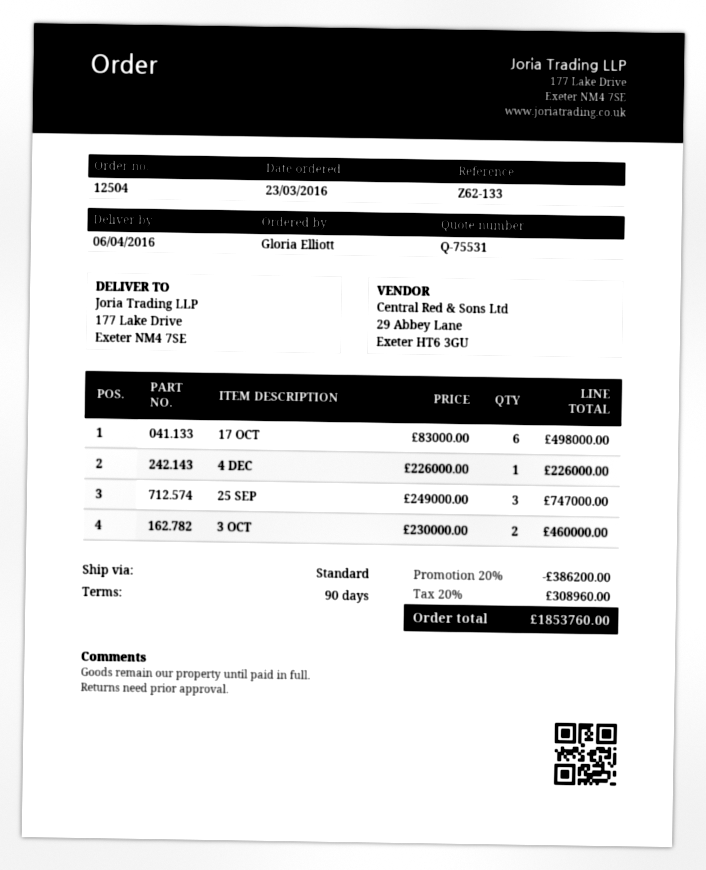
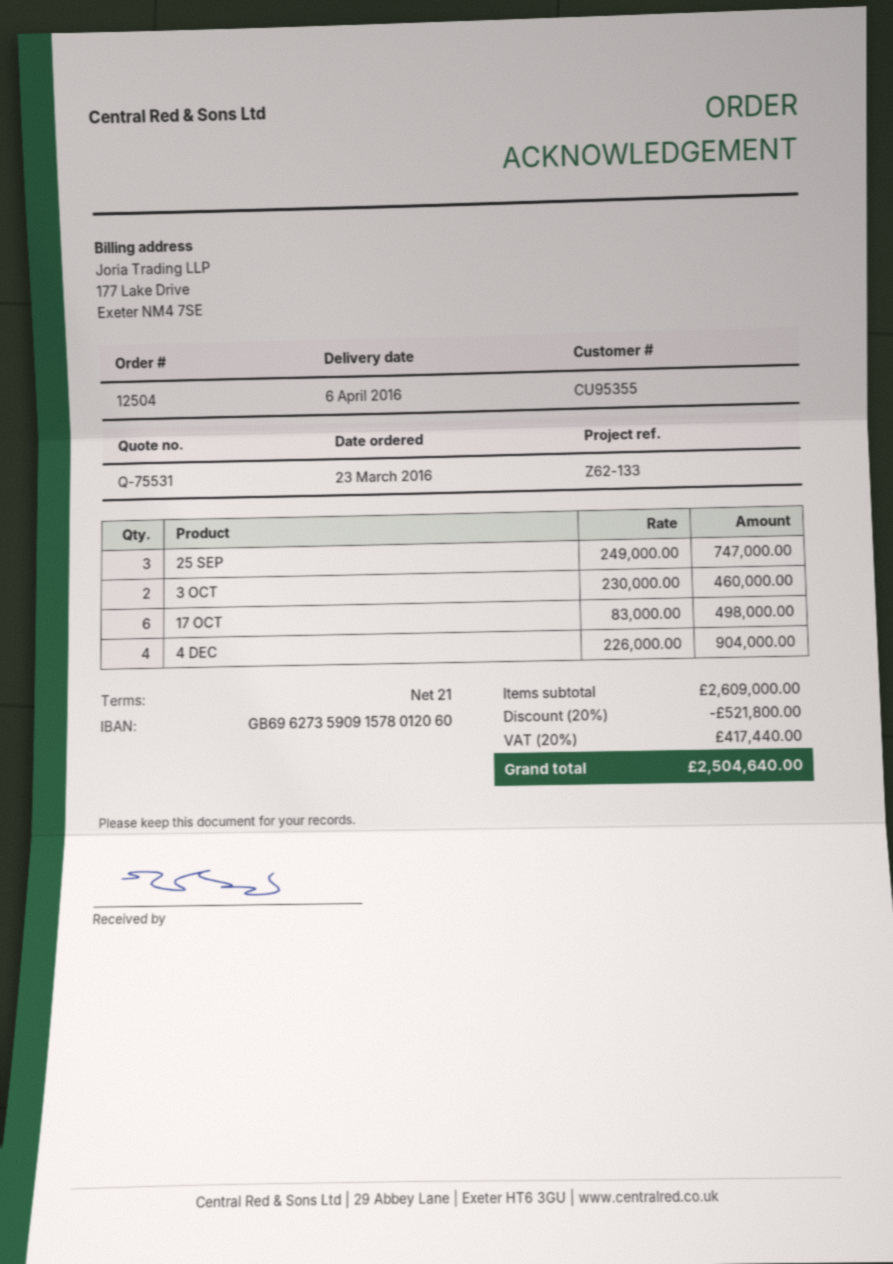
payment terms: 90 days -> 21 days
4 DEC: 1 x 226000.00 = 226000.00 -> 4 x 226000.00 = 904000.00
discount: 20% = 386200.00 -> 20% = 521800.00
tax: 20% = 308960.00 -> 20% = 417440.00
total: 1853760.00 -> 2504640.00

